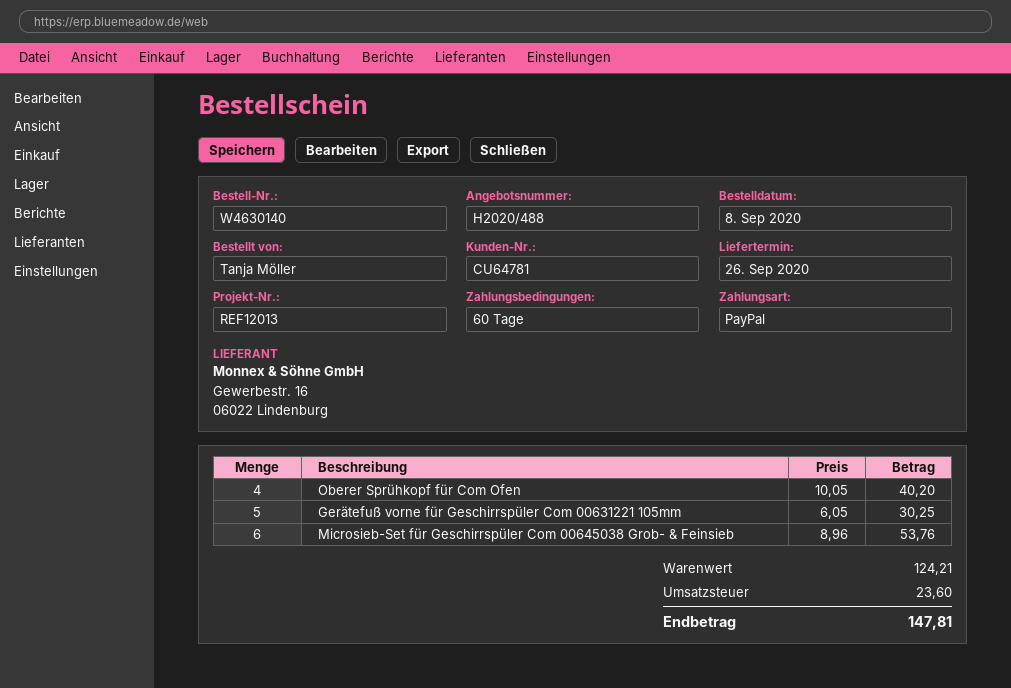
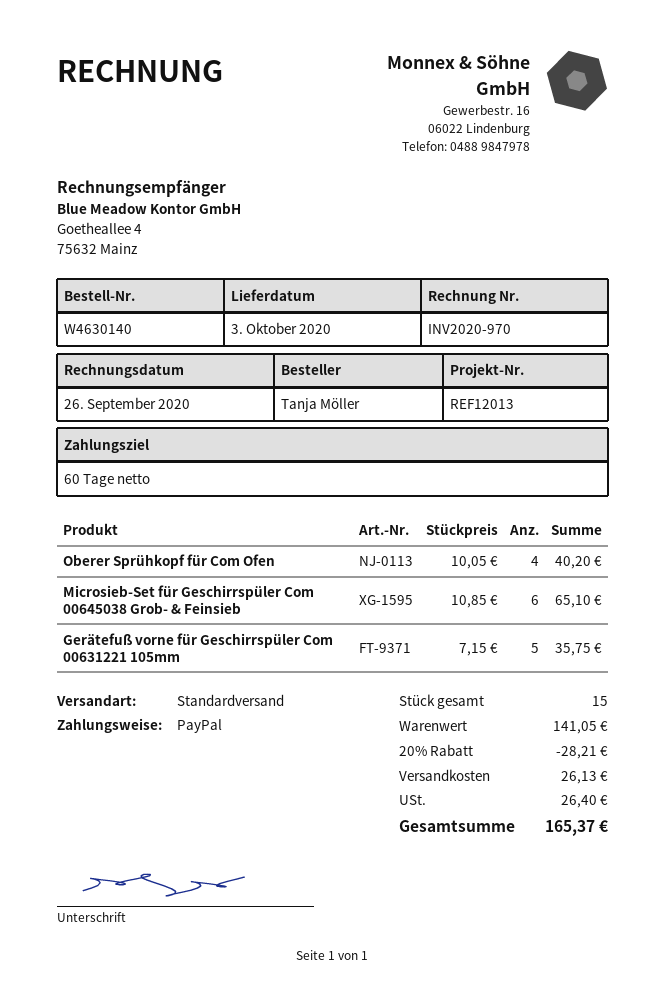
delivery date: 2020-09-26 -> 2020-10-03
Gerätefuß vorne für Geschirrspüler Com 00631221 105mm: 5 x 6.05 = 30.25 -> 5 x 7.15 = 35.75
Microsieb-Set für Geschirrspüler Com 00645038 Grob- & Feinsieb: 6 x 8.96 = 53.76 -> 6 x 10.85 = 65.10
subtotal: 124.21 -> 141.05
discount: none -> 20% = 28.21
shipping: none -> 26.13
tax: 23.60 -> 26.40
total: 147.81 -> 165.37

